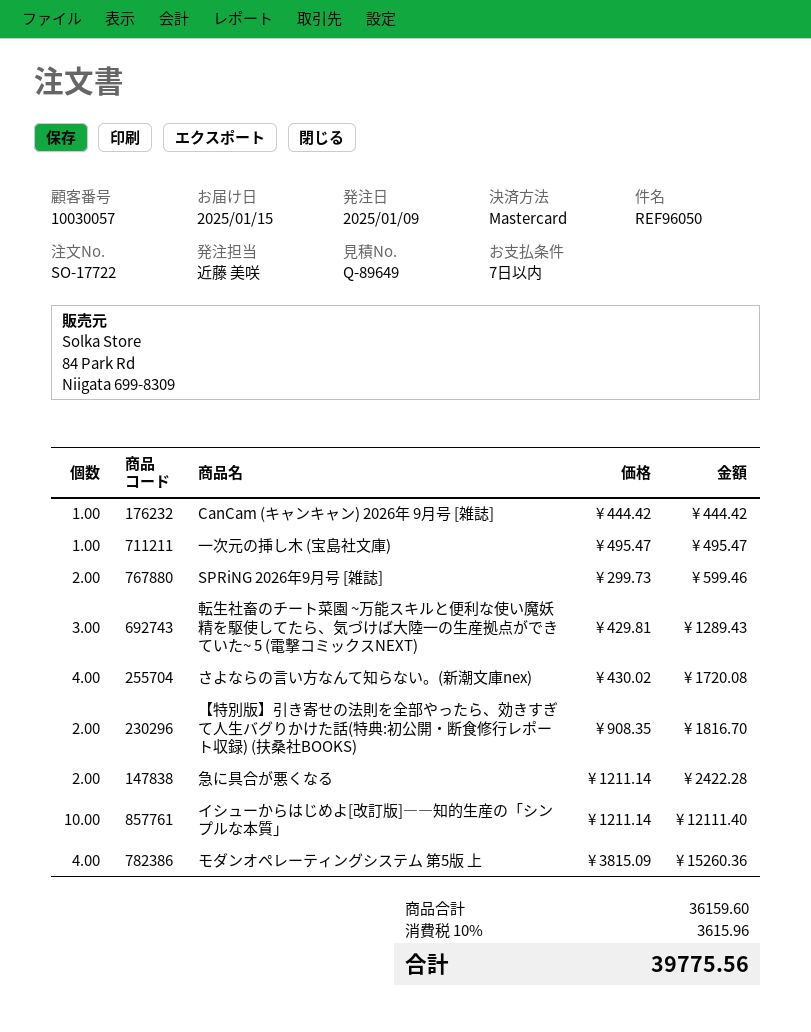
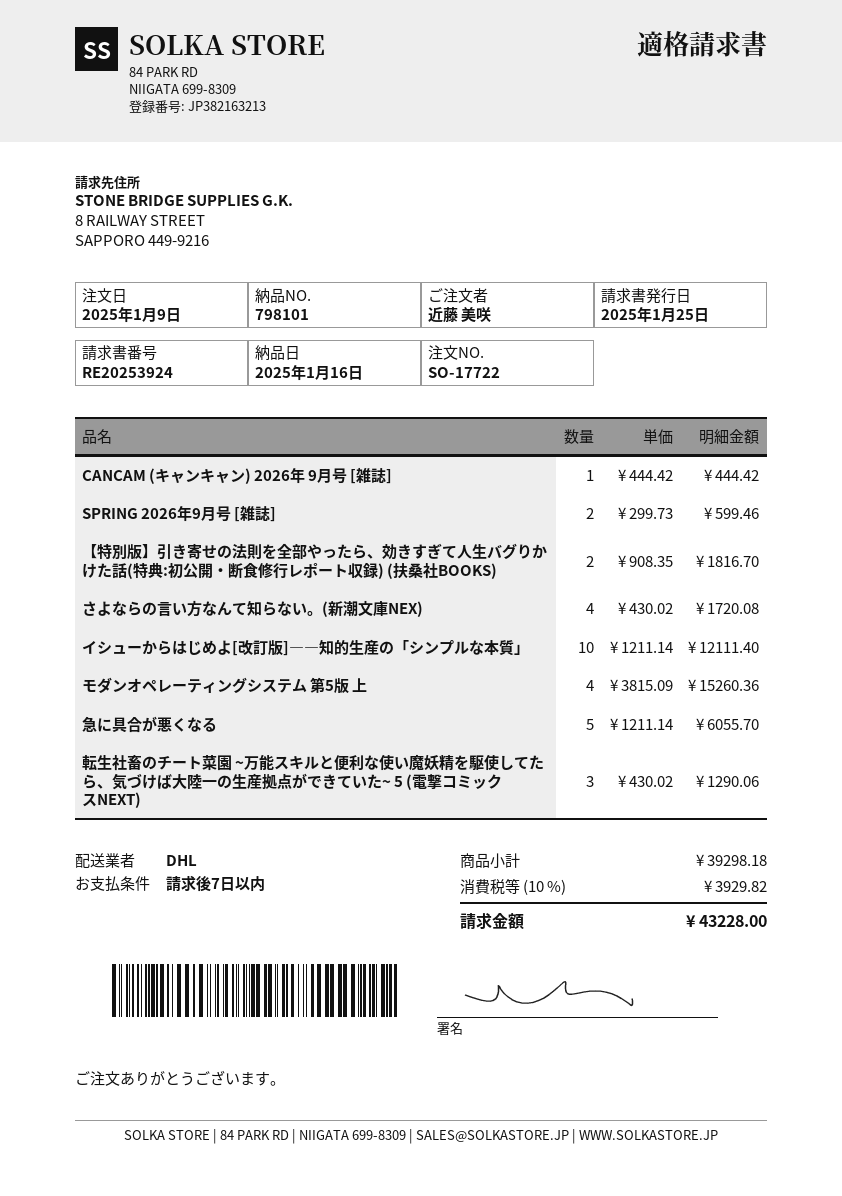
delivery date: 2025-01-15 -> 2025-01-16
一次元の挿し木 (宝島社文庫): 1 x 495.47 = 495.47 -> none
転生社畜のチート菜園 ~万能スキルと便利な使い魔妖精を駆使してたら、気づけば大陸一の生産拠点ができていた~ 5 (電撃コミックスNEXT): 3 x 429.81 = 1289.43 -> 3 x 430.02 = 1290.06
急に具合が悪くなる: 2 x 1211.14 = 2422.28 -> 5 x 1211.14 = 6055.70
subtotal: 36159.60 -> 39298.18
tax: 10% = 3615.96 -> 10% = 3929.82
total: 39775.56 -> 43228.00

